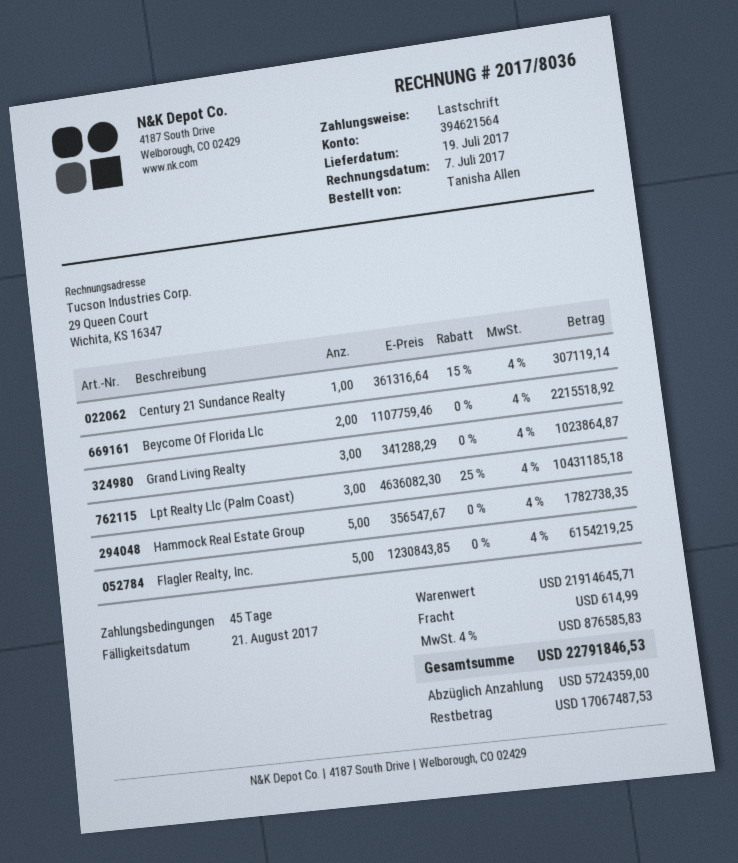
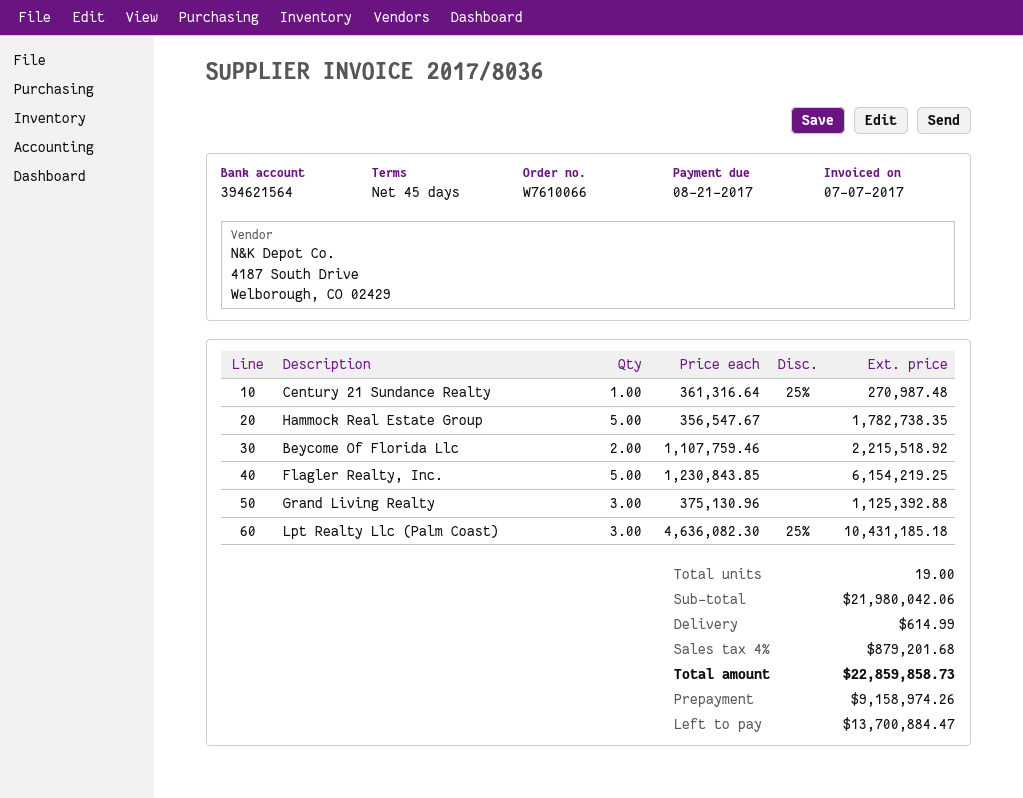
Century 21 Sundance Realty: 1 x 361316.64 - 15% = 307119.14 -> 1 x 361316.64 - 25% = 270987.48
Grand Living Realty: 3 x 341288.29 = 1023864.87 -> 3 x 375130.96 = 1125392.88
subtotal: 21914645.71 -> 21980042.06
tax: 4% = 876585.83 -> 4% = 879201.68
total: 22791846.53 -> 22859858.73
deposit: 5724359.00 -> 9158974.26
balance: 17067487.53 -> 13700884.47

